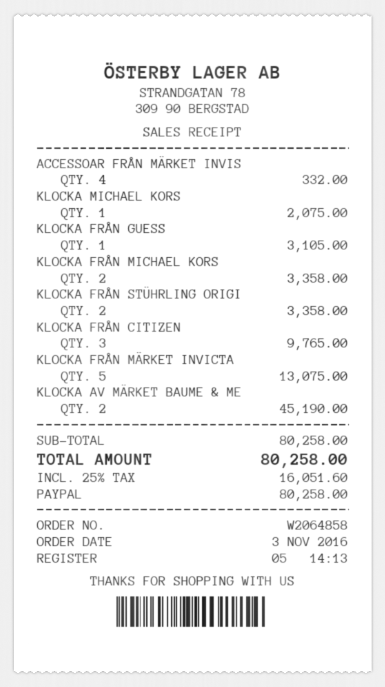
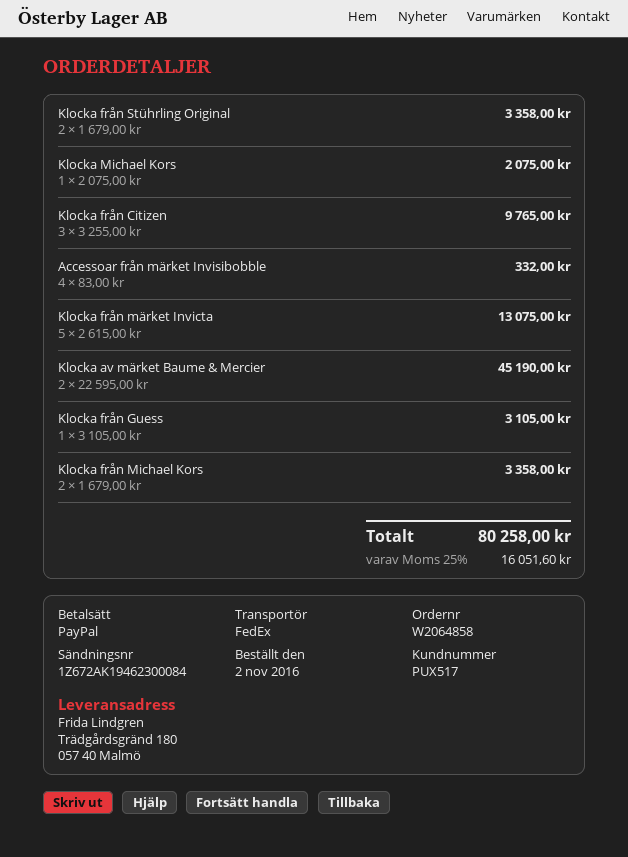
order date: 2016-11-03 -> 2016-11-02

